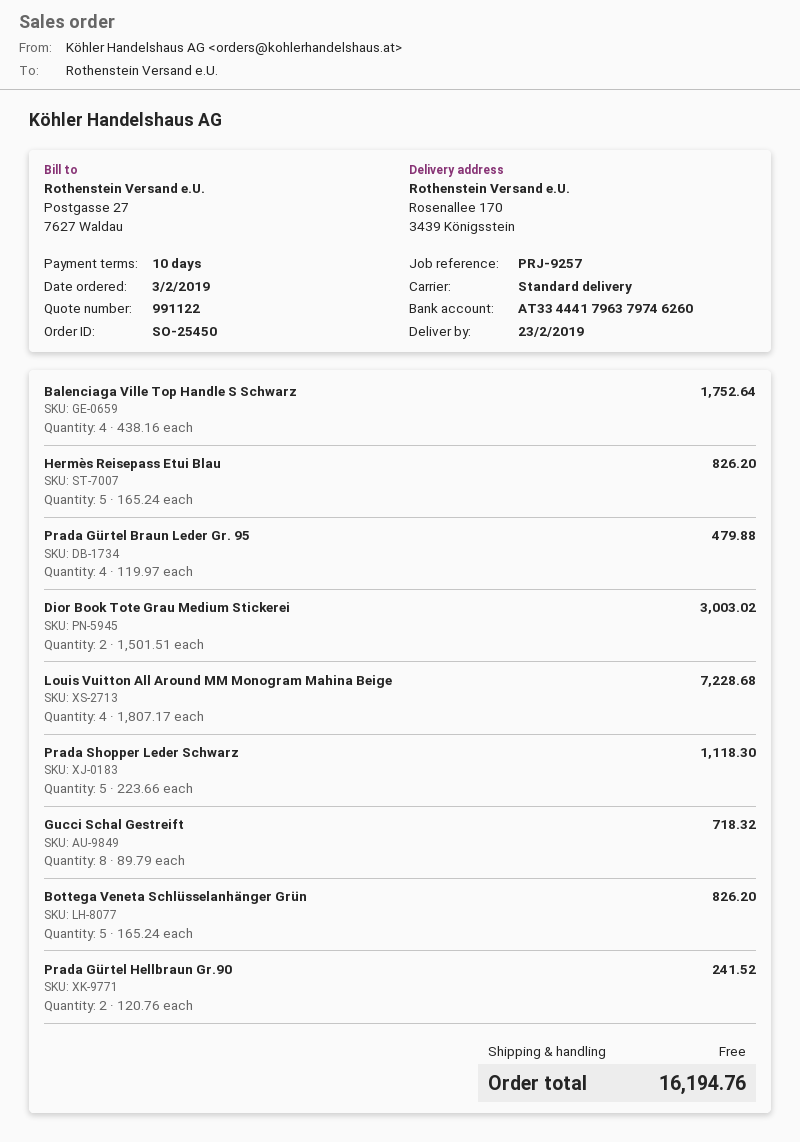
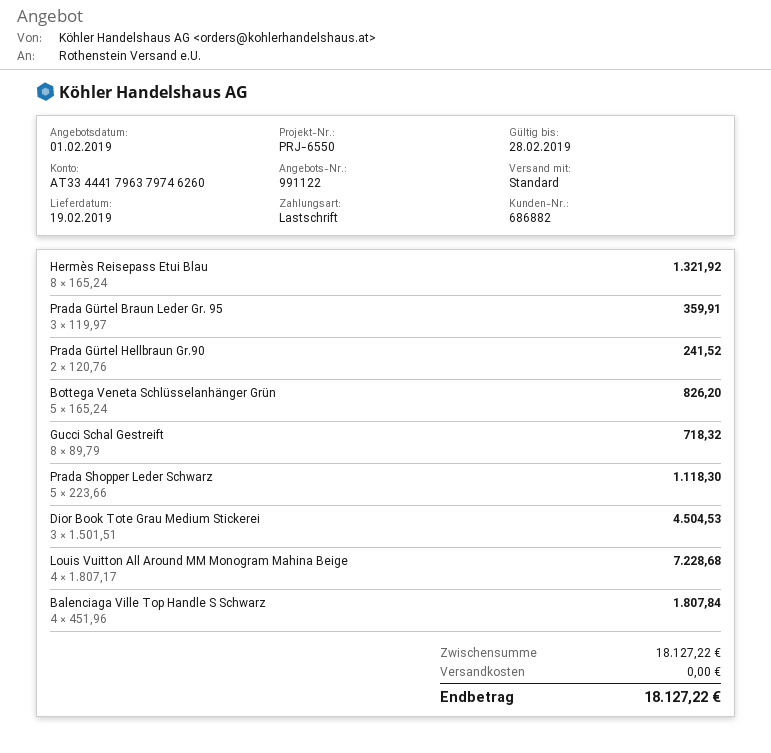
delivery date: 2019-02-23 -> 2019-02-19
reference: PRJ-9257 -> PRJ-6550
Balenciaga Ville Top Handle S Schwarz: 4 x 438.16 = 1752.64 -> 4 x 451.96 = 1807.84
Hermès Reisepass Etui Blau: 5 x 165.24 = 826.20 -> 8 x 165.24 = 1321.92
Prada Gürtel Braun Leder Gr. 95: 4 x 119.97 = 479.88 -> 3 x 119.97 = 359.91
Dior Book Tote Grau Medium Stickerei: 2 x 1501.51 = 3003.02 -> 3 x 1501.51 = 4504.53
total: 16194.76 -> 18127.22

